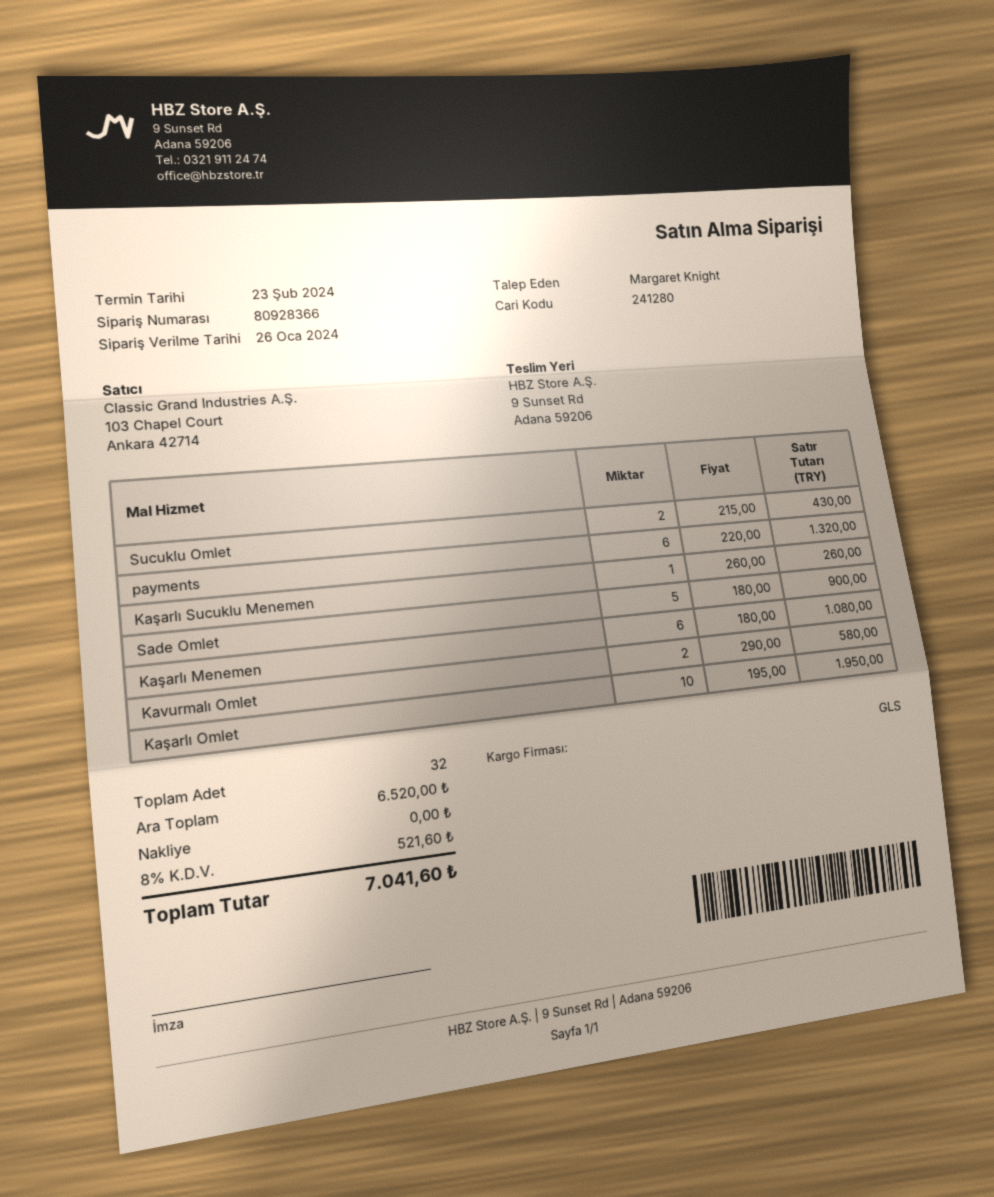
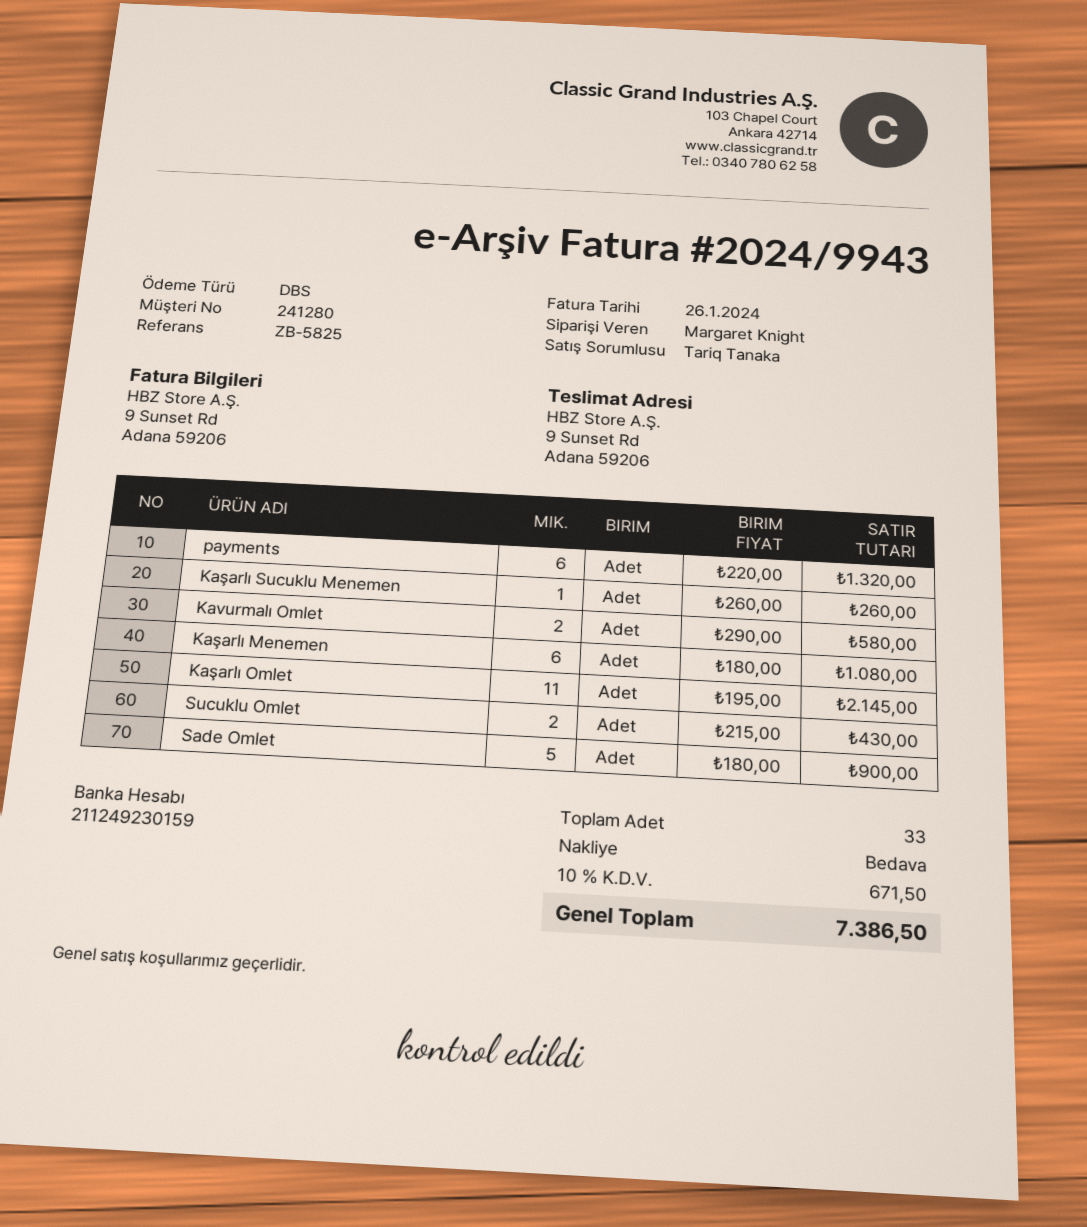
Kaşarlı Omlet: 10 x 195.00 = 1950.00 -> 11 x 195.00 = 2145.00
total quantity: 32 -> 33
tax: 8% = 521.60 -> 10% = 671.50
total: 7041.60 -> 7386.50

